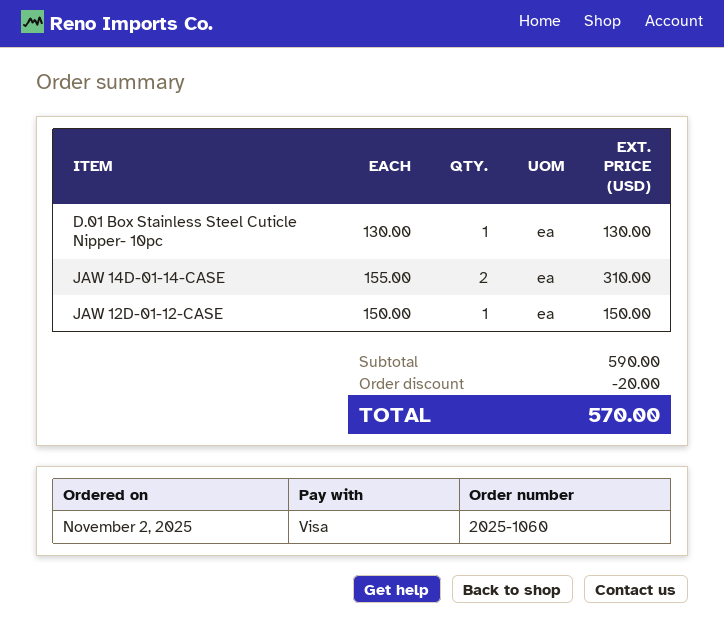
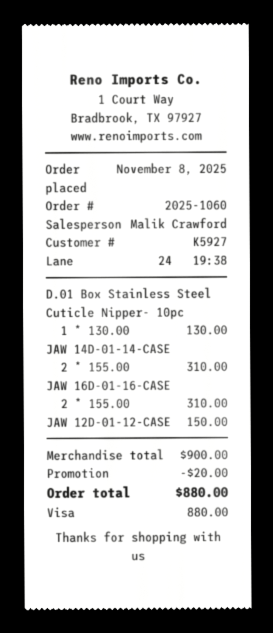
order date: 2025-11-02 -> 2025-11-08
JAW 16D-01-16-CASE: none -> 2 x 155.00 = 310.00
subtotal: 590.00 -> 900.00
total: 570.00 -> 880.00

